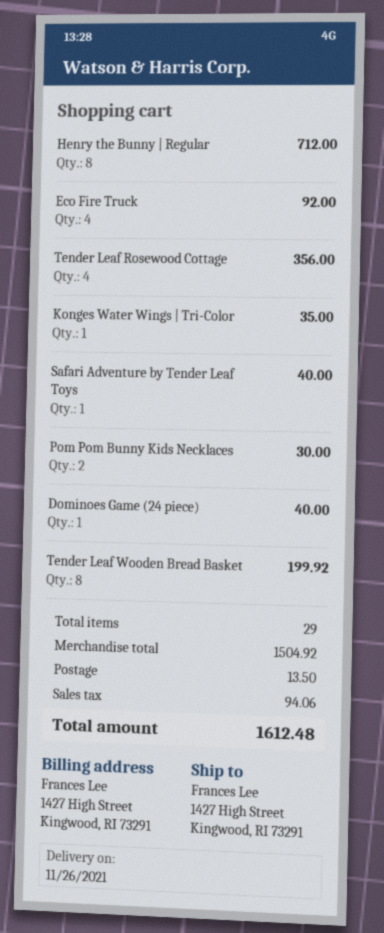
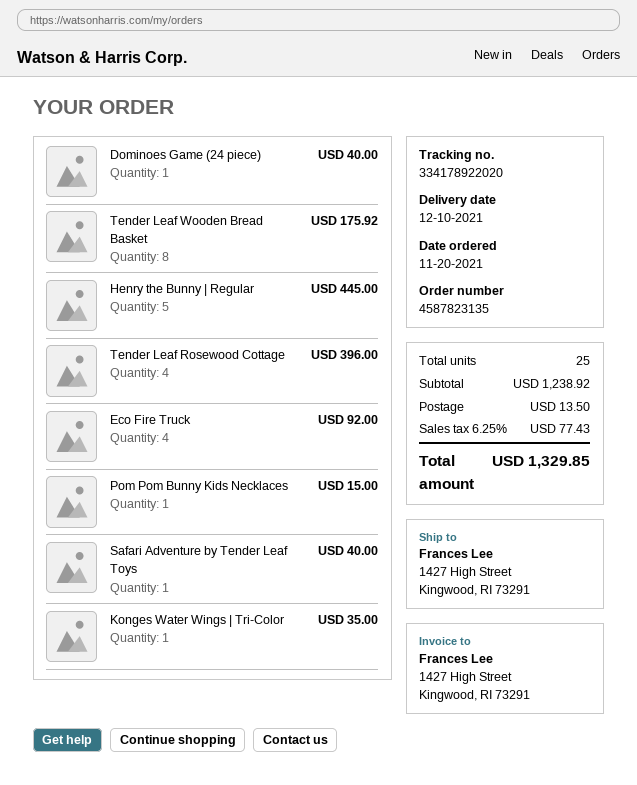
delivery date: 2021-11-26 -> 2021-12-10
Henry the Bunny | Regular: 8 for 712.00 -> 5 for 445.00
Tender Leaf Rosewood Cottage: 4 for 356.00 -> 4 for 396.00
Pom Pom Bunny Kids Necklaces: 2 for 30.00 -> 1 for 15.00
Tender Leaf Wooden Bread Basket: 8 for 199.92 -> 8 for 175.92
total quantity: 29 -> 25
subtotal: 1504.92 -> 1238.92
tax: 94.06 -> 77.43
total: 1612.48 -> 1329.85

